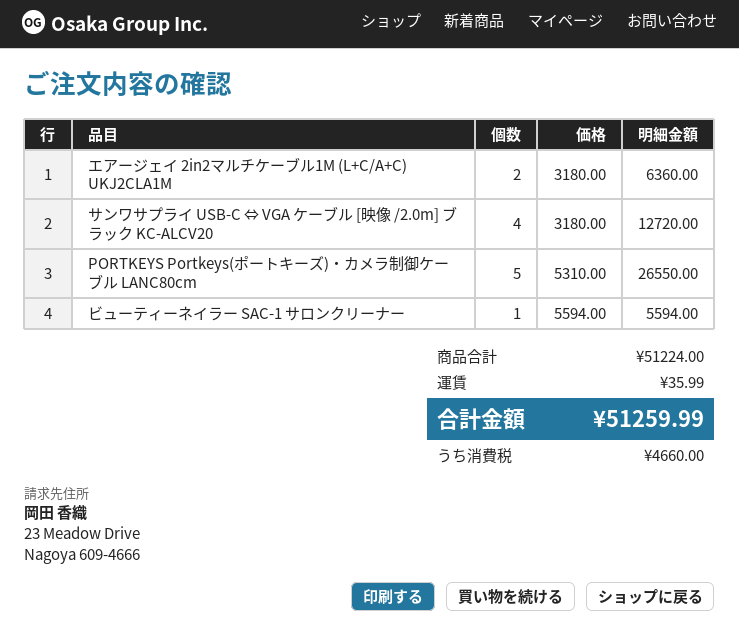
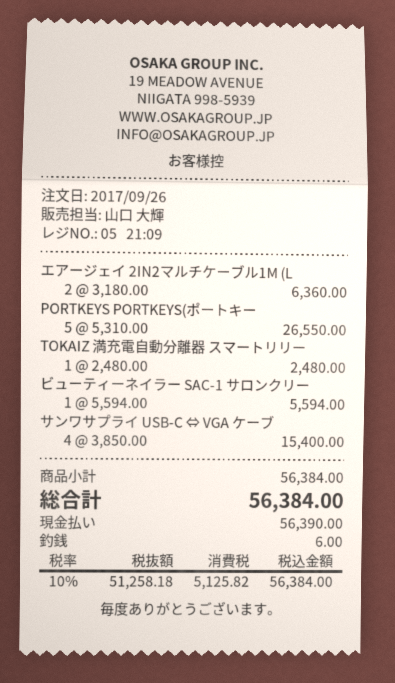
サンワサプライ USB-C ⇔ VGA ケーブル [映像 /2.0m] ブラック KC-ALCV20: 4 x 3180.00 = 12720.00 -> 4 x 3850.00 = 15400.00
TOKAIZ 満充電自動分離器 スマートリリー: none -> 1 x 2480.00 = 2480.00
subtotal: 51224.00 -> 56384.00
shipping: 35.99 -> none
tax: 4660.00 -> 5125.82
total: 51259.99 -> 56384.00

